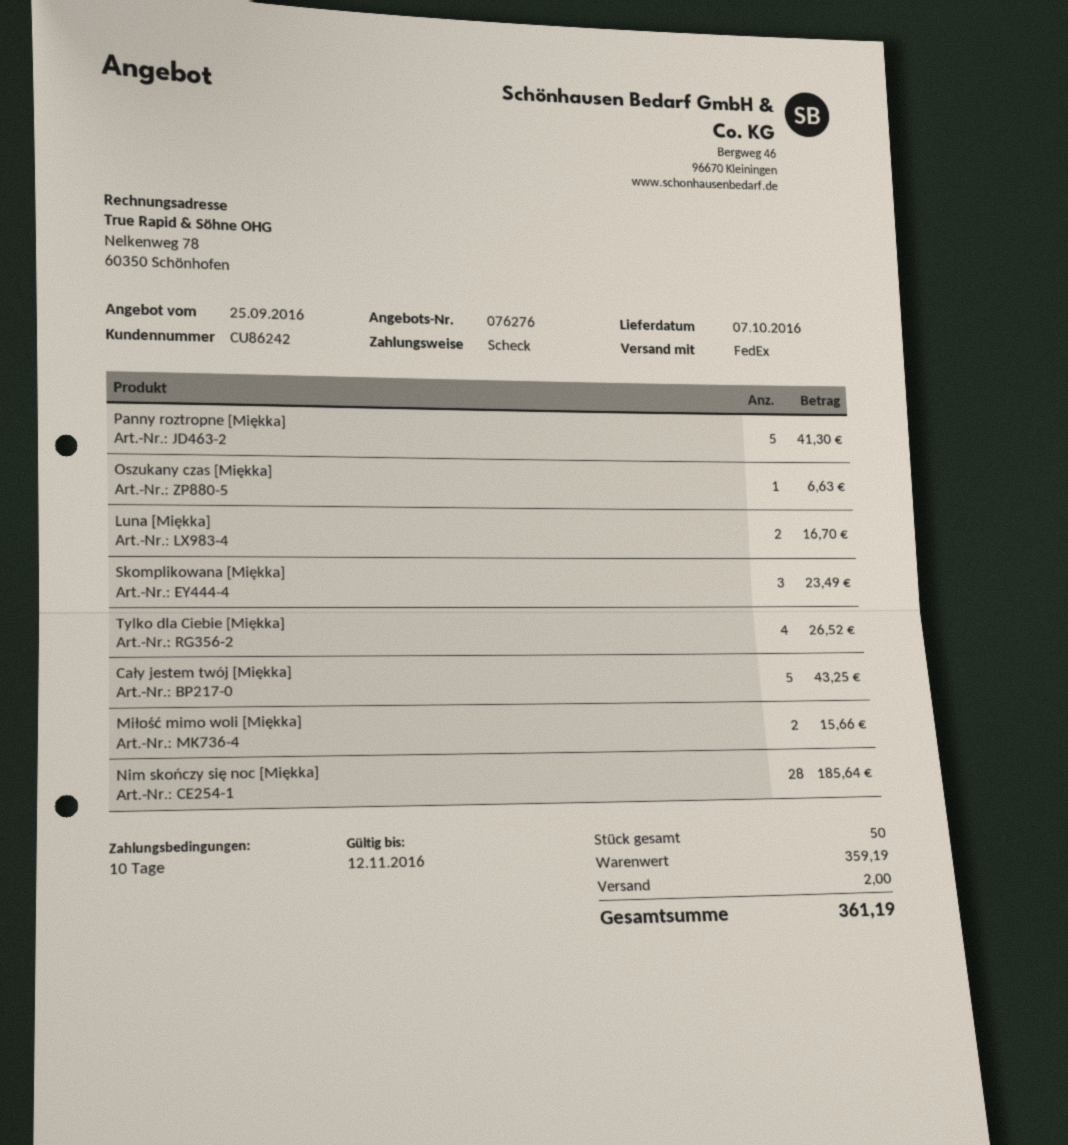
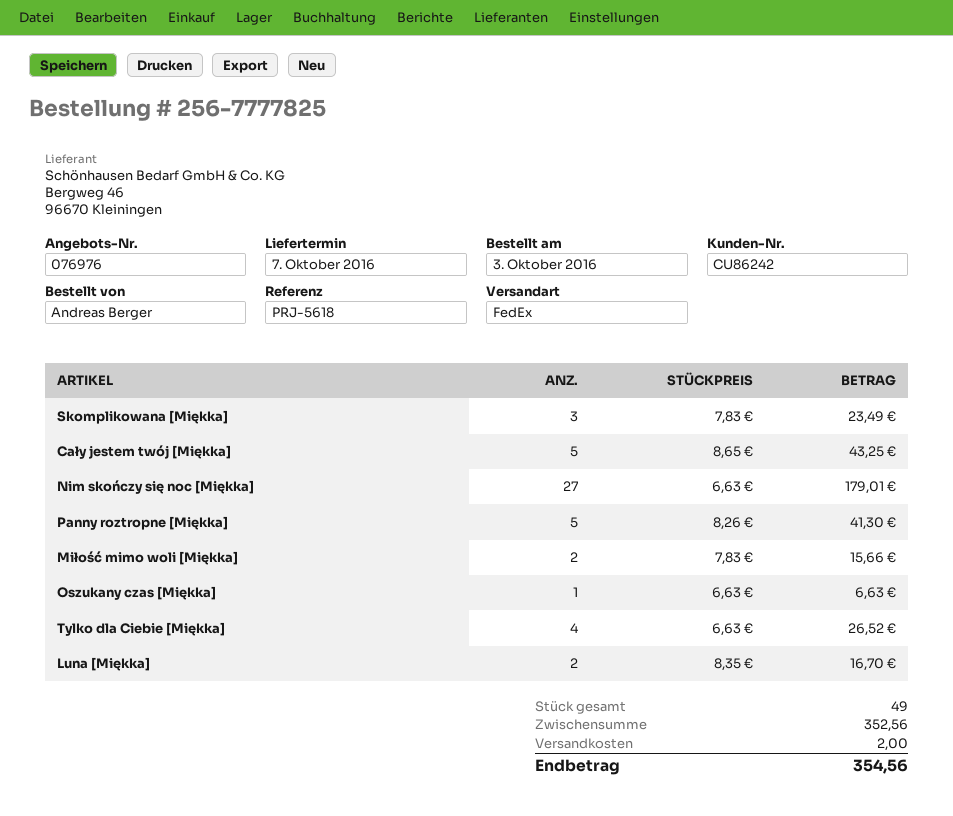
quote number: 076276 -> 076976
Nim skończy się noc [Miękka]: 28 for 185.64 -> 27 for 179.01
total quantity: 50 -> 49
subtotal: 359.19 -> 352.56
total: 361.19 -> 354.56

